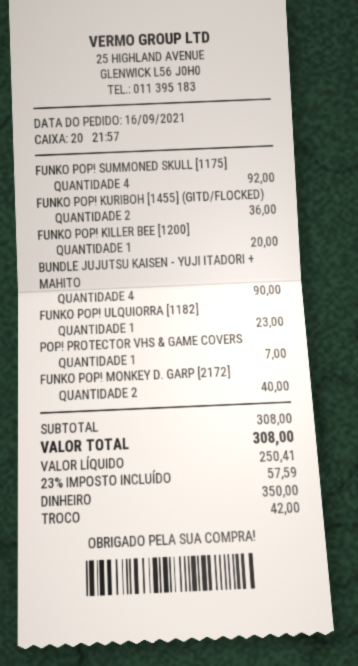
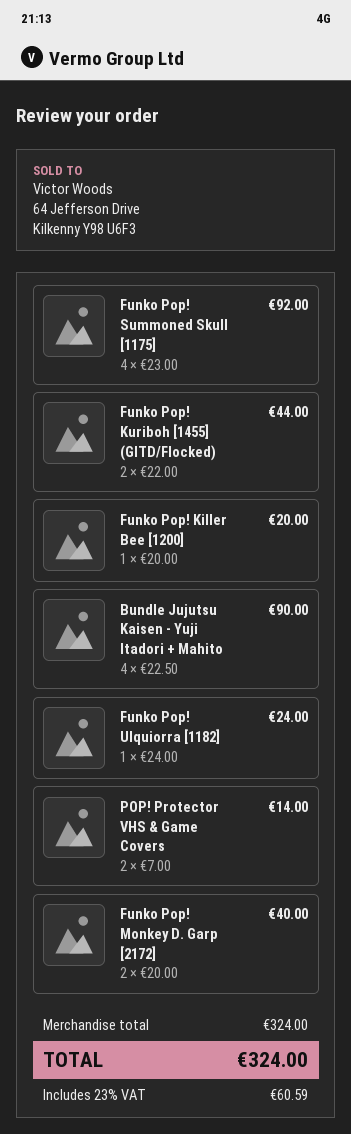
FUNKO POP! KURIBOH [1455] (GITD/FLOCKED): 2 for 36.00 -> 2 for 44.00
FUNKO POP! ULQUIORRA [1182]: 1 for 23.00 -> 1 for 24.00
POP! PROTECTOR VHS & GAME COVERS: 1 for 7.00 -> 2 for 14.00
subtotal: 308.00 -> 324.00
tax: 23% = 57.59 -> 23% = 60.59
total: 308.00 -> 324.00

